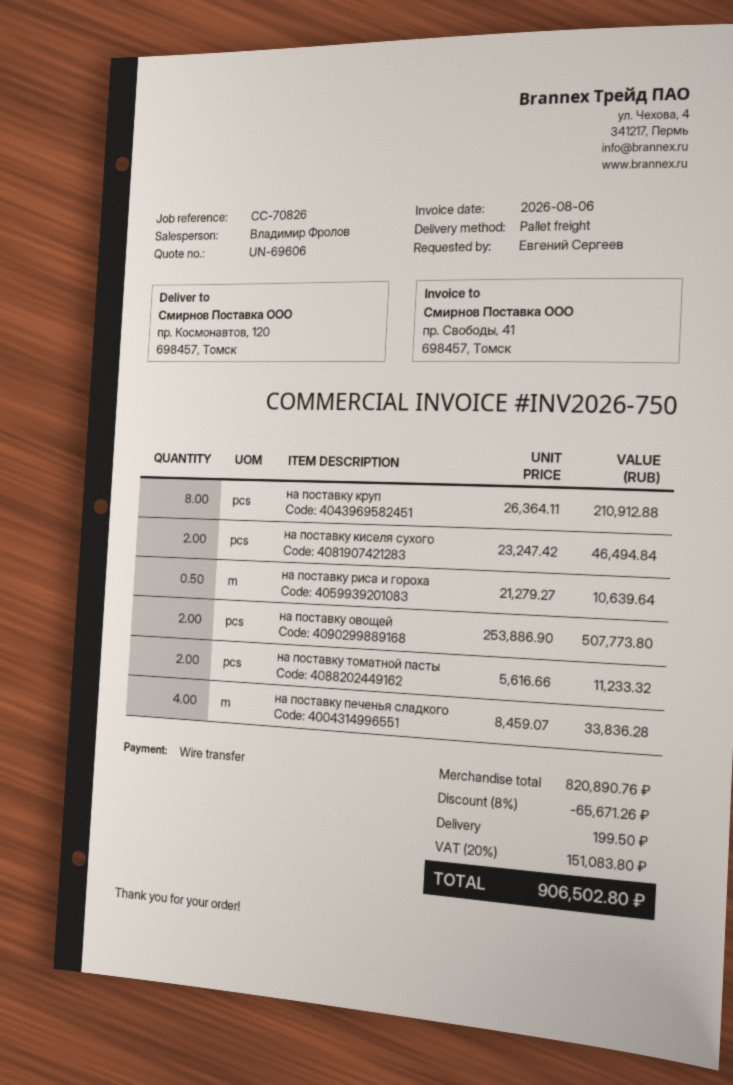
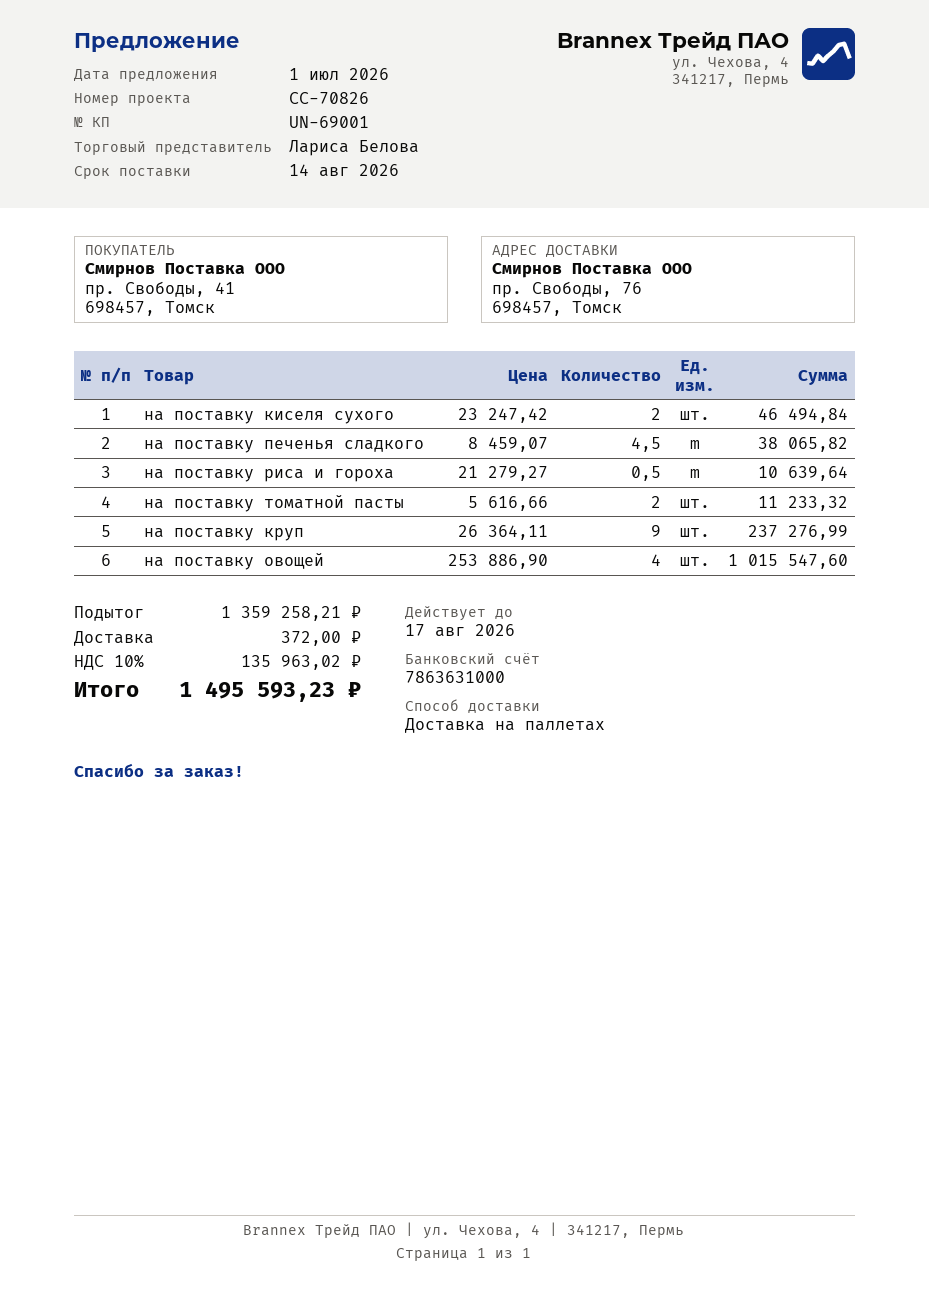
quote number: UN-69606 -> UN-69001
sales rep: Владимир Фролов -> Лариса Белова
ship to: пр. Космонавтов, 120, 698457, Томск -> пр. Свободы, 76, 698457, Томск
на поставку круп: 8 x 26364.11 = 210912.88 -> 9 x 26364.11 = 237276.99
на поставку овощей: 2 x 253886.90 = 507773.80 -> 4 x 253886.90 = 1015547.60
на поставку печенья сладкого: 4 x 8459.07 = 33836.28 -> 4.5 x 8459.07 = 38065.82
subtotal: 820890.76 -> 1359258.21
discount: 8% = 65671.26 -> none
shipping: 199.50 -> 372.00
tax: 20% = 151083.80 -> 10% = 135963.02
total: 906502.80 -> 1495593.23

